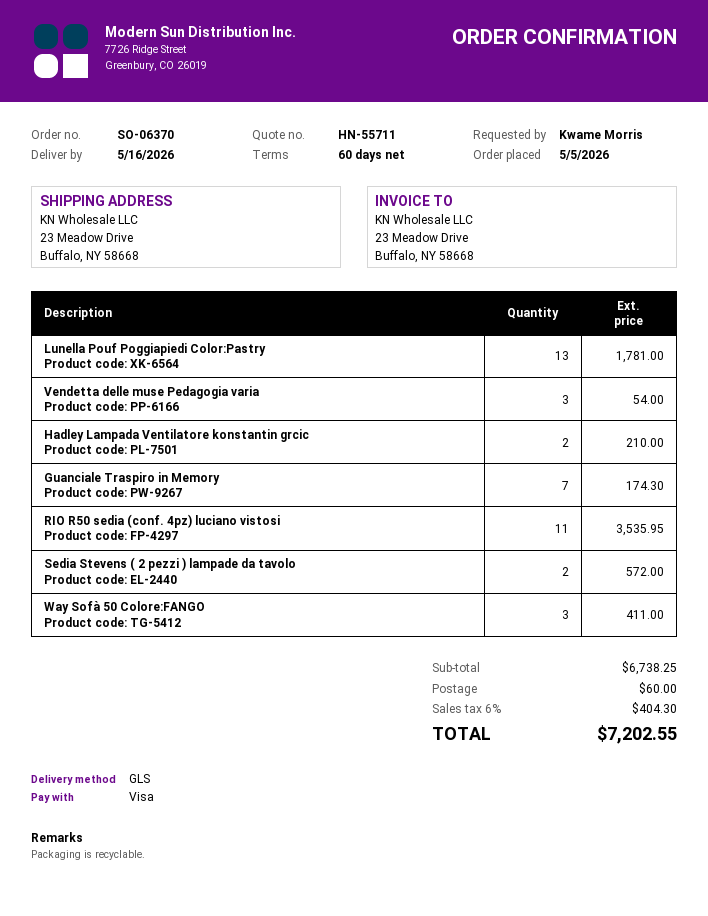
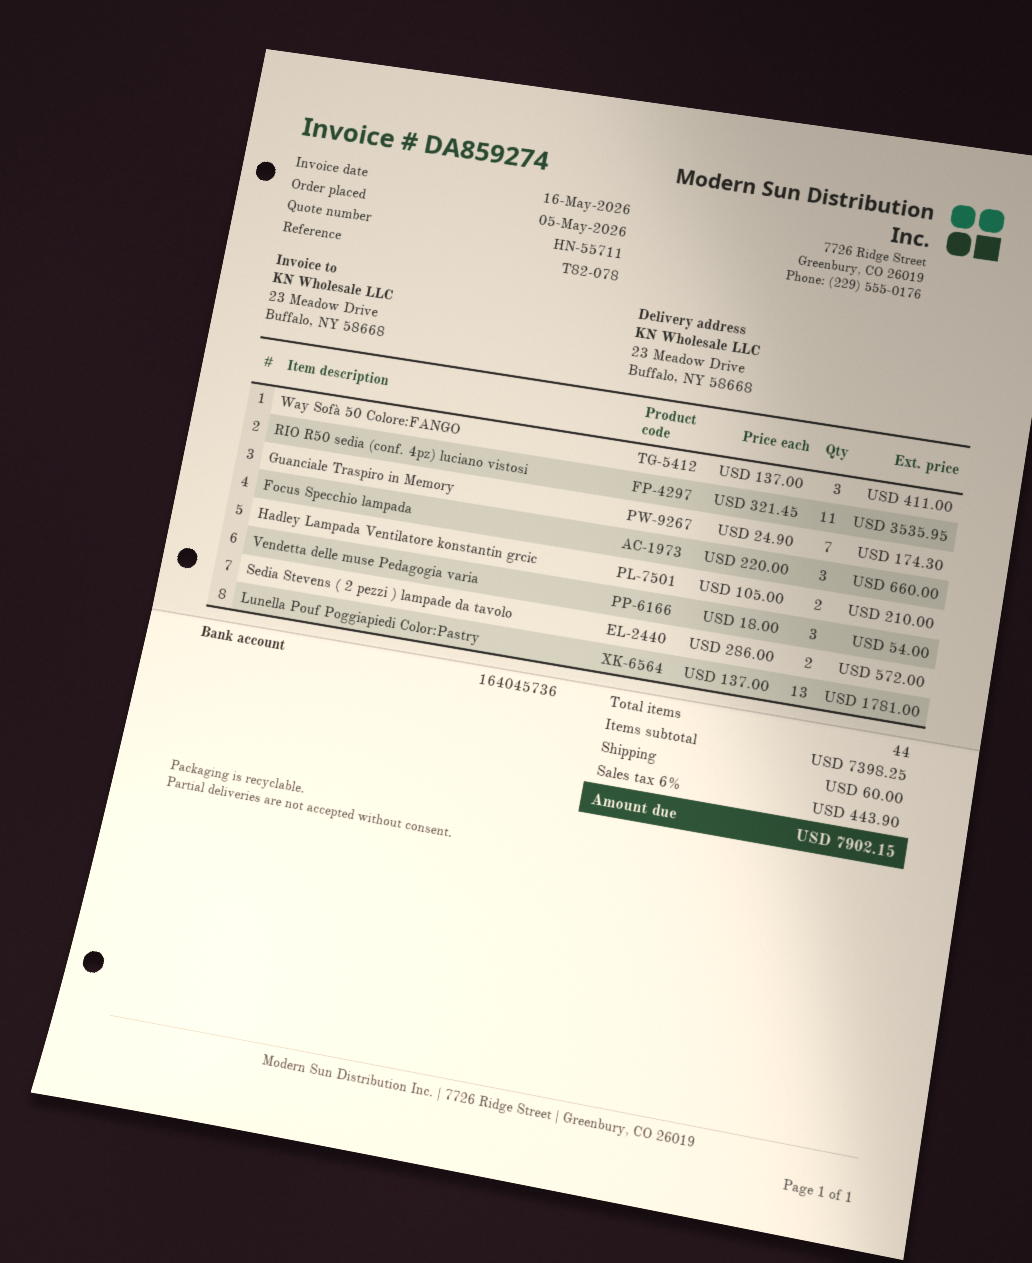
Focus Specchio lampada: none -> 3 for 660.00
subtotal: 6738.25 -> 7398.25
tax: 6% = 404.30 -> 6% = 443.90
total: 7202.55 -> 7902.15

